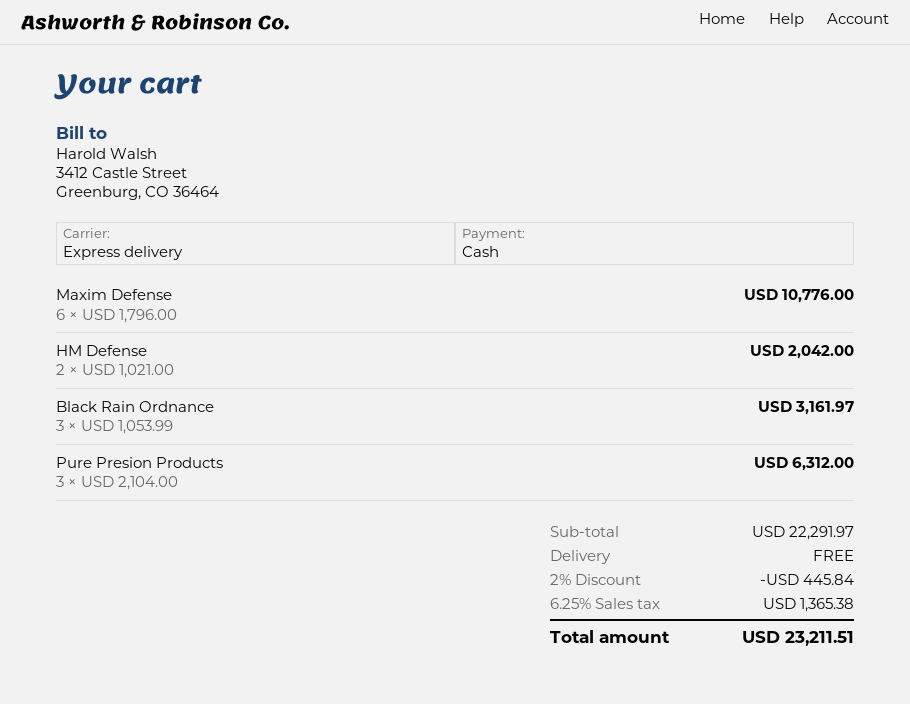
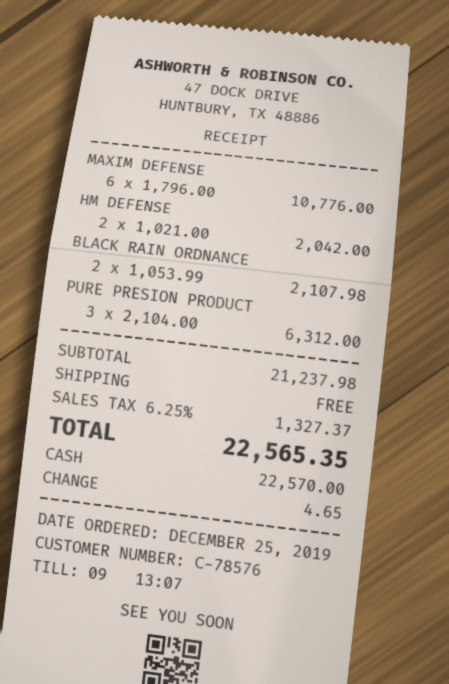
Black Rain Ordnance: 3 x 1053.99 = 3161.97 -> 2 x 1053.99 = 2107.98
subtotal: 22291.97 -> 21237.98
discount: 2% = 445.84 -> none
tax: 6.25% = 1365.38 -> 6.25% = 1327.37
total: 23211.51 -> 22565.35

